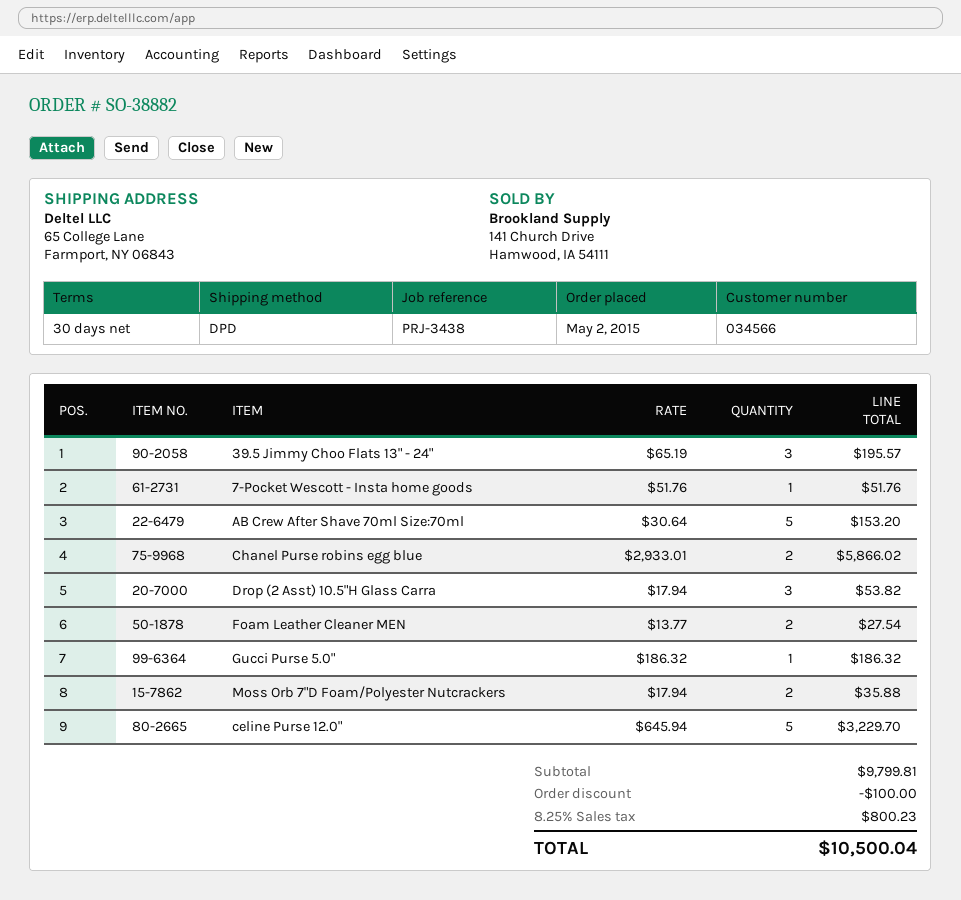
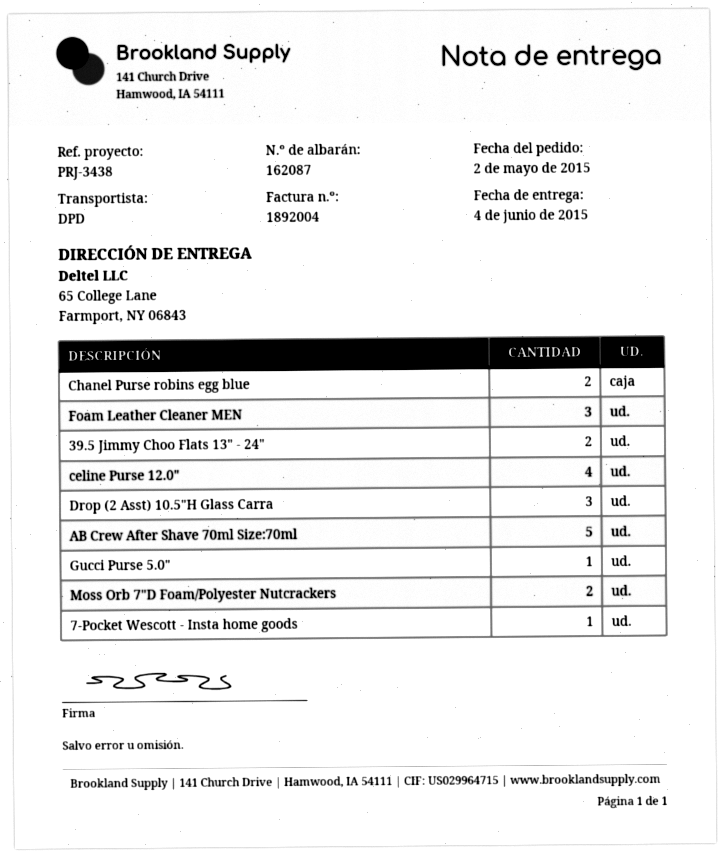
39.5 Jimmy Choo Flats 13" - 24": 3 -> 2
Foam Leather Cleaner MEN: 2 -> 3
celine Purse 12.0": 5 -> 4

